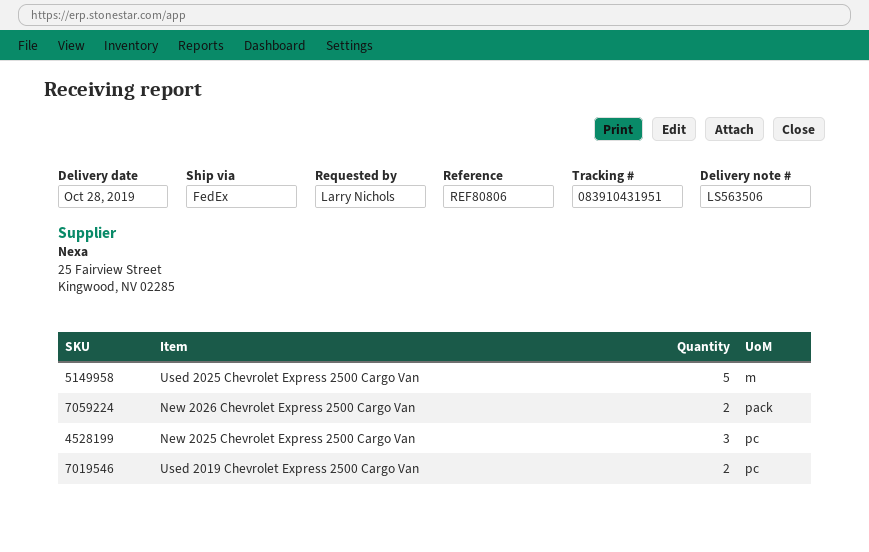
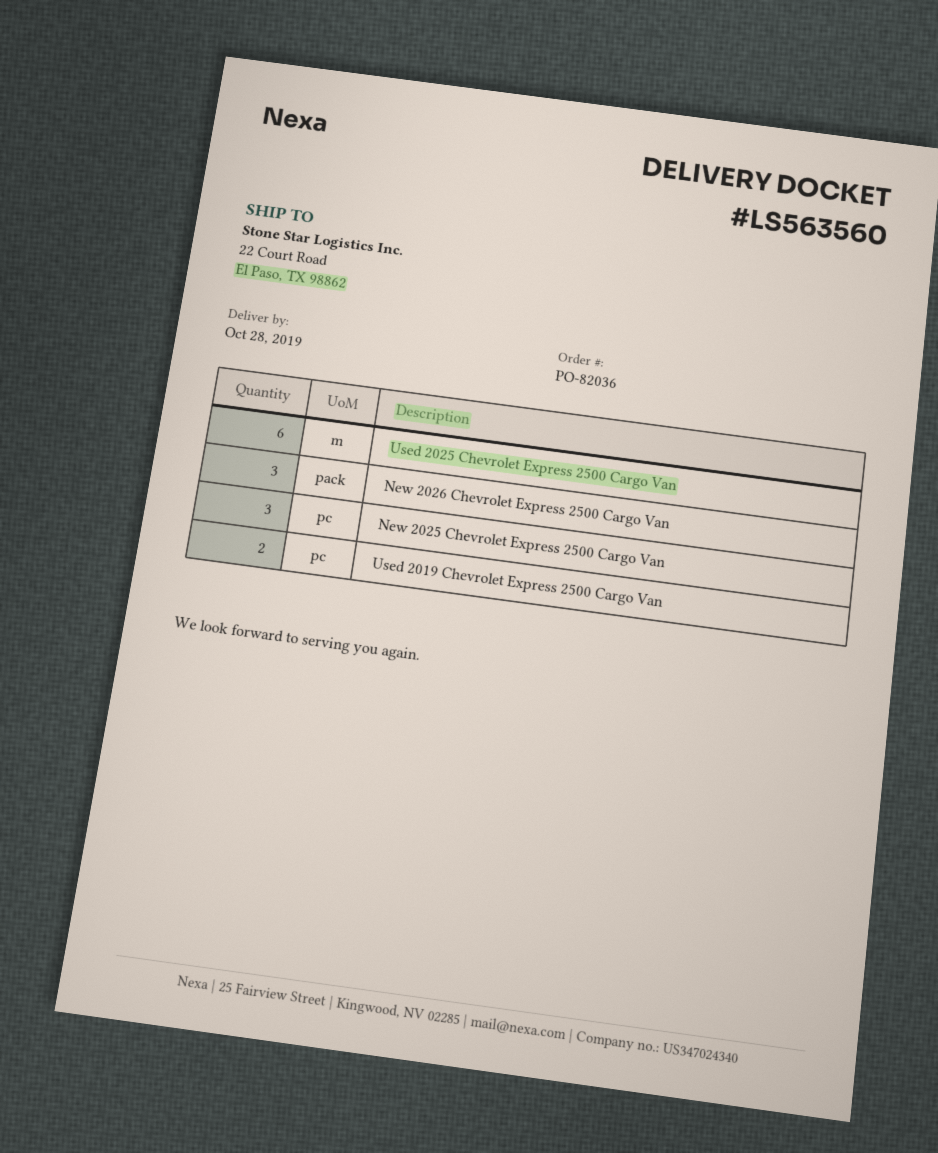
delivery note number: LS563506 -> LS563560
Used 2025 Chevrolet Express 2500 Cargo Van: 5 -> 6
New 2026 Chevrolet Express 2500 Cargo Van: 2 -> 3

